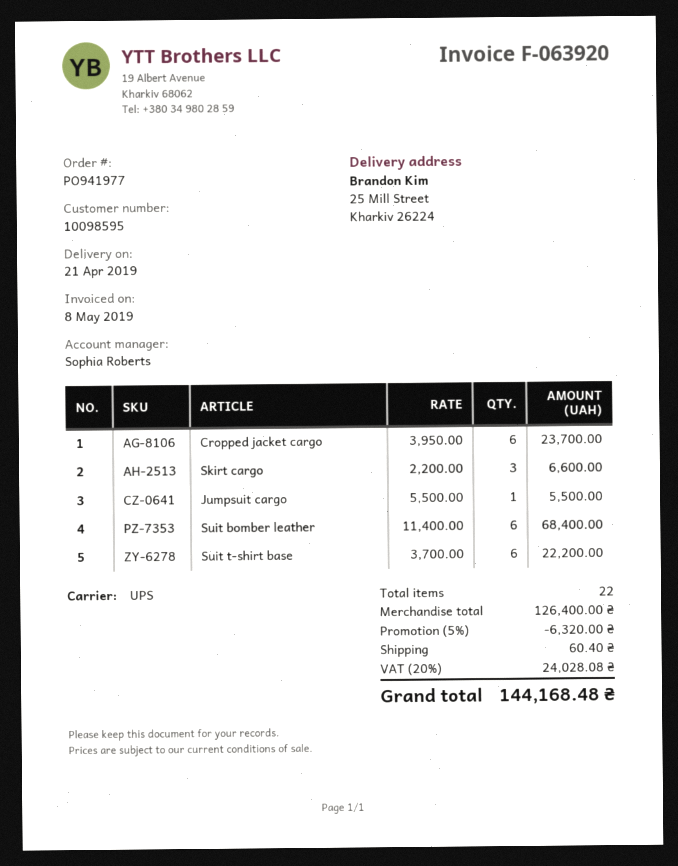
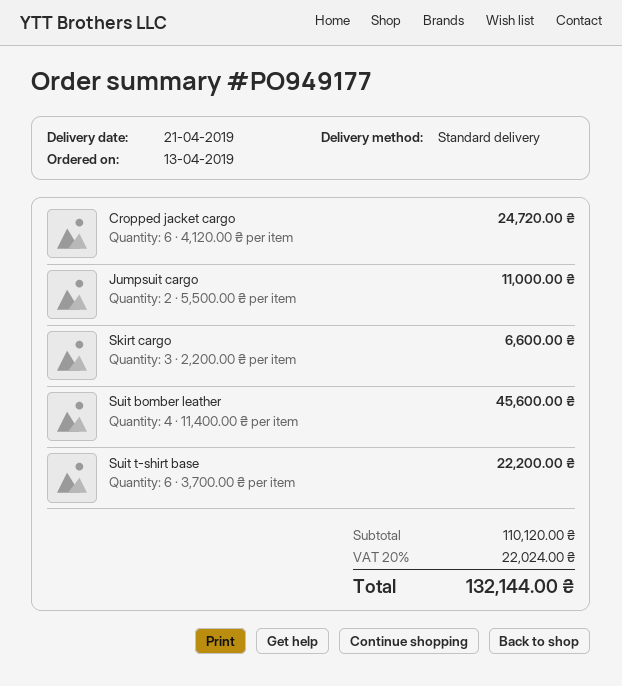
order number: PO941977 -> PO949177
shipping method: UPS -> standard
Cropped jacket cargo: 6 x 3950.00 = 23700.00 -> 6 x 4120.00 = 24720.00
Jumpsuit cargo: 1 x 5500.00 = 5500.00 -> 2 x 5500.00 = 11000.00
Suit bomber leather: 6 x 11400.00 = 68400.00 -> 4 x 11400.00 = 45600.00
subtotal: 126400.00 -> 110120.00
discount: 5% = 6320.00 -> none
shipping: 60.40 -> none
tax: 20% = 24028.08 -> 20% = 22024.00
total: 144168.48 -> 132144.00

